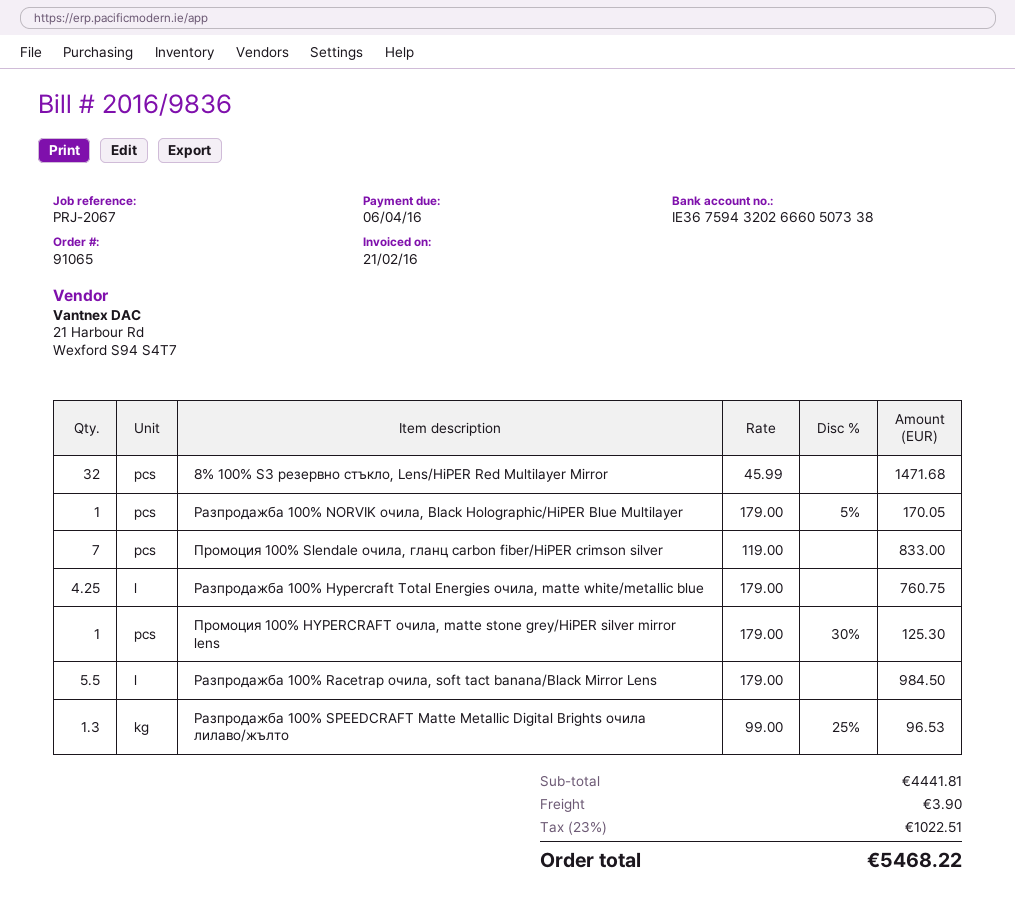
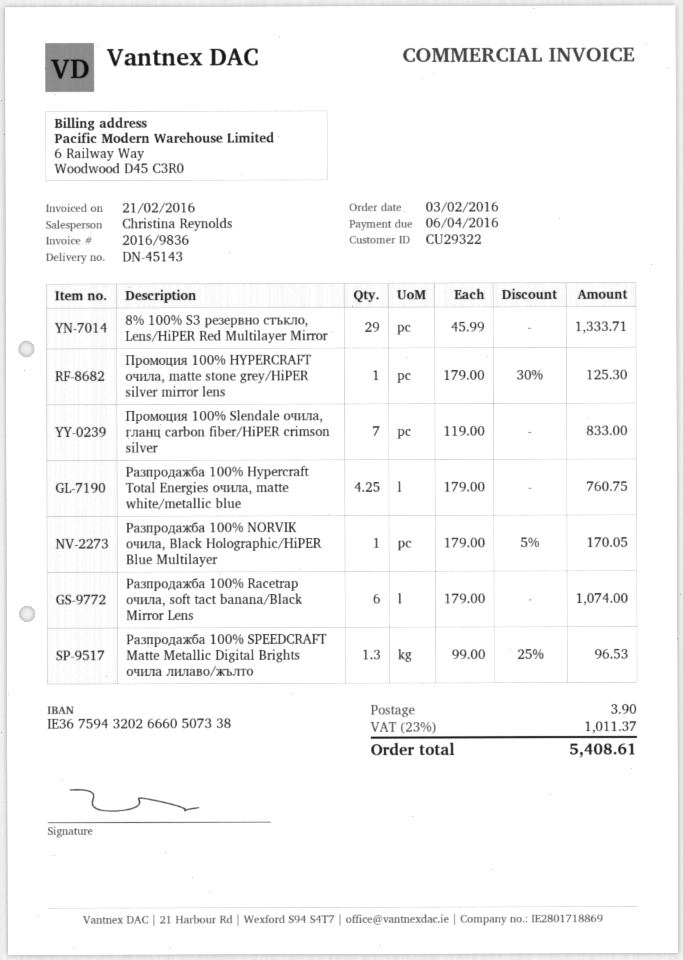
8% 100% S3 резервно стъкло, Lens/HiPER Red Multilayer Mirror: 32 x 45.99 = 1471.68 -> 29 x 45.99 = 1333.71
Разпродажба 100% Racetrap очила, soft tact banana/Black Mirror Lens: 5.5 x 179.00 = 984.50 -> 6 x 179.00 = 1074.00
tax: 23% = 1022.51 -> 23% = 1011.37
total: 5468.22 -> 5408.61

